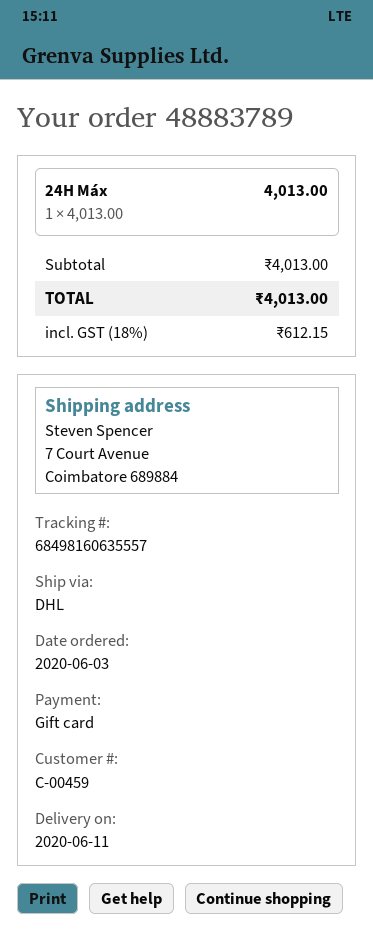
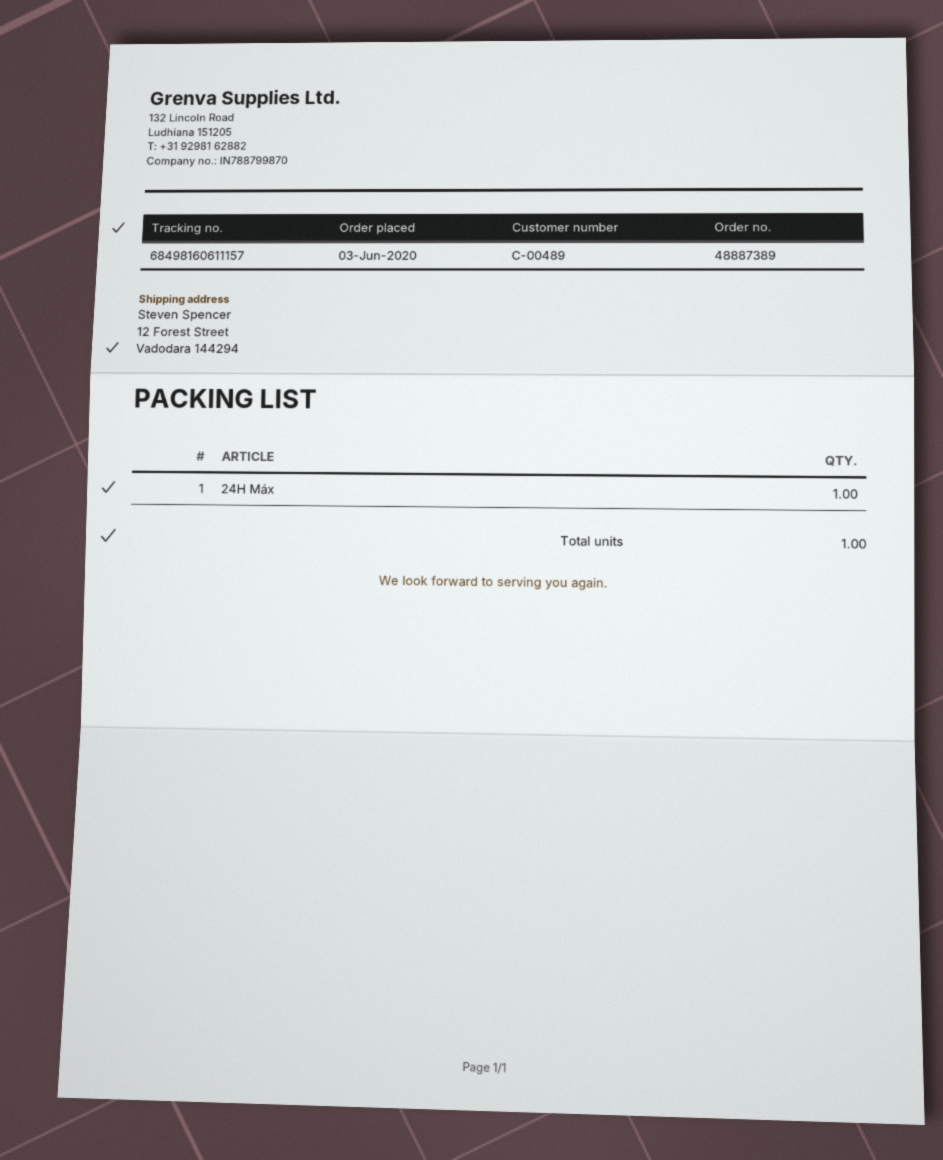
order number: 48883789 -> 48887389
customer number: C-00459 -> C-00489
tracking number: 68498160635557 -> 68498160611157
ship to: 7 Court Avenue, Coimbatore 689884 -> 12 Forest Street, Vadodara 144294

